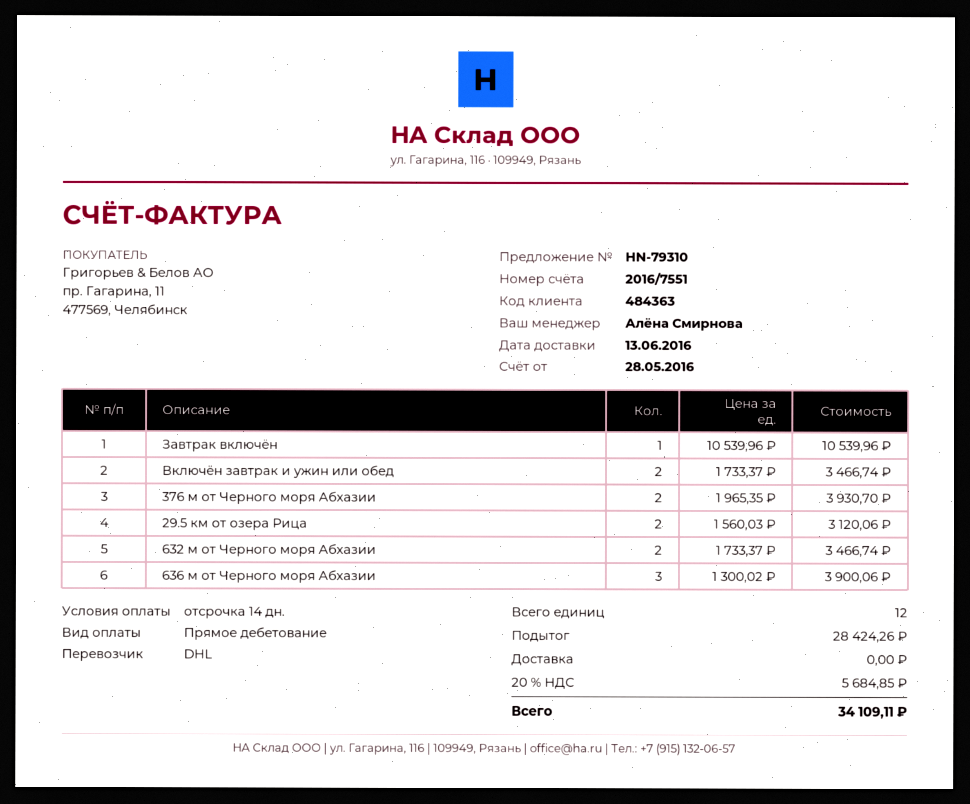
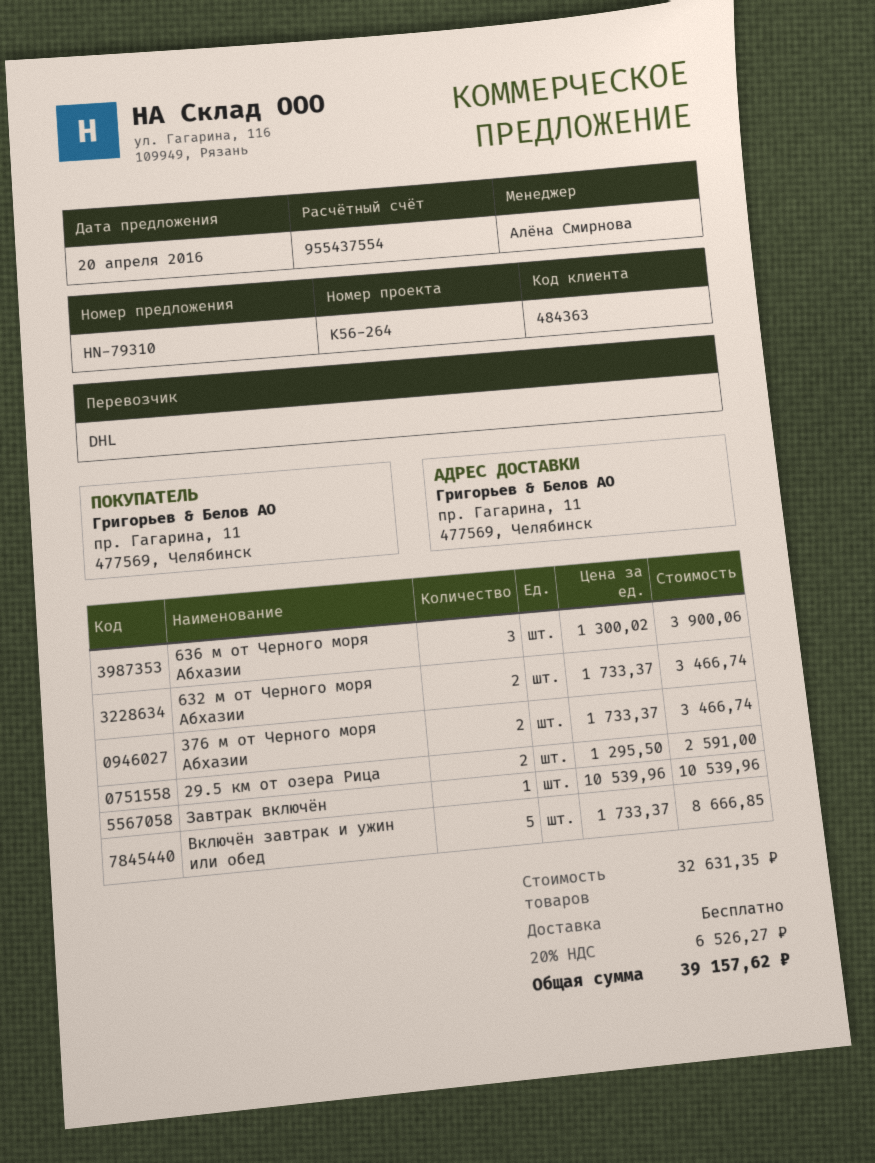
Включён завтрак и ужин или обед: 2 x 1733.37 = 3466.74 -> 5 x 1733.37 = 8666.85
376 м от Черного моря Абхазии: 2 x 1965.35 = 3930.70 -> 2 x 1733.37 = 3466.74
29.5 км от озера Рица: 2 x 1560.03 = 3120.06 -> 2 x 1295.50 = 2591.00
subtotal: 28424.26 -> 32631.35
tax: 20% = 5684.85 -> 20% = 6526.27
total: 34109.11 -> 39157.62

